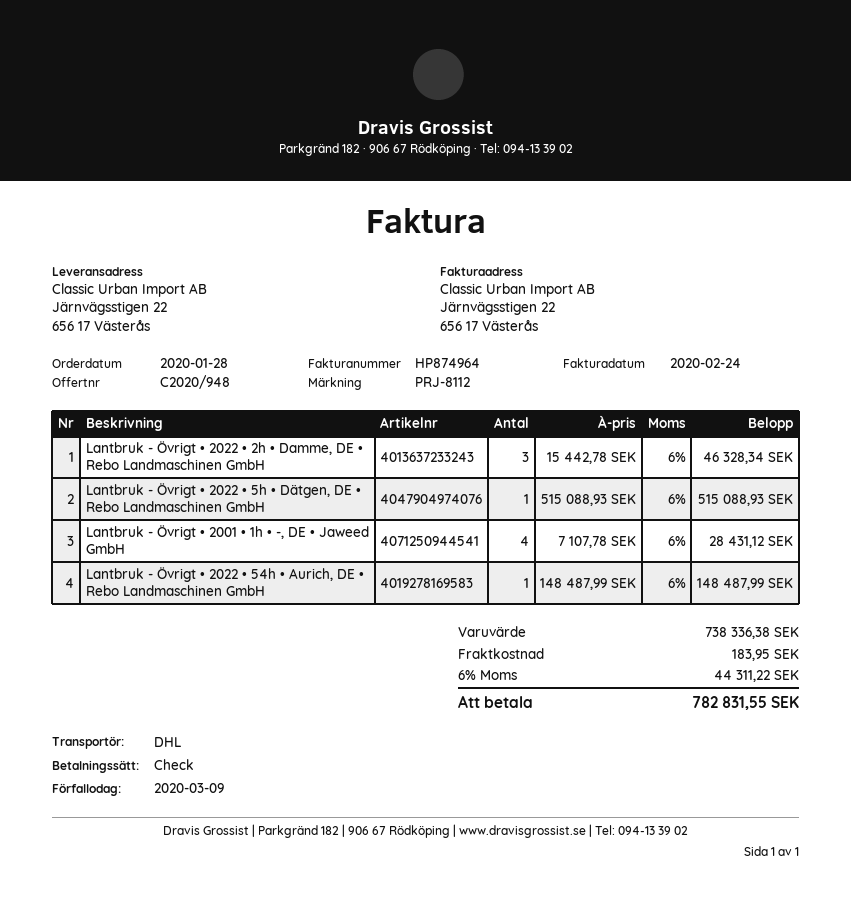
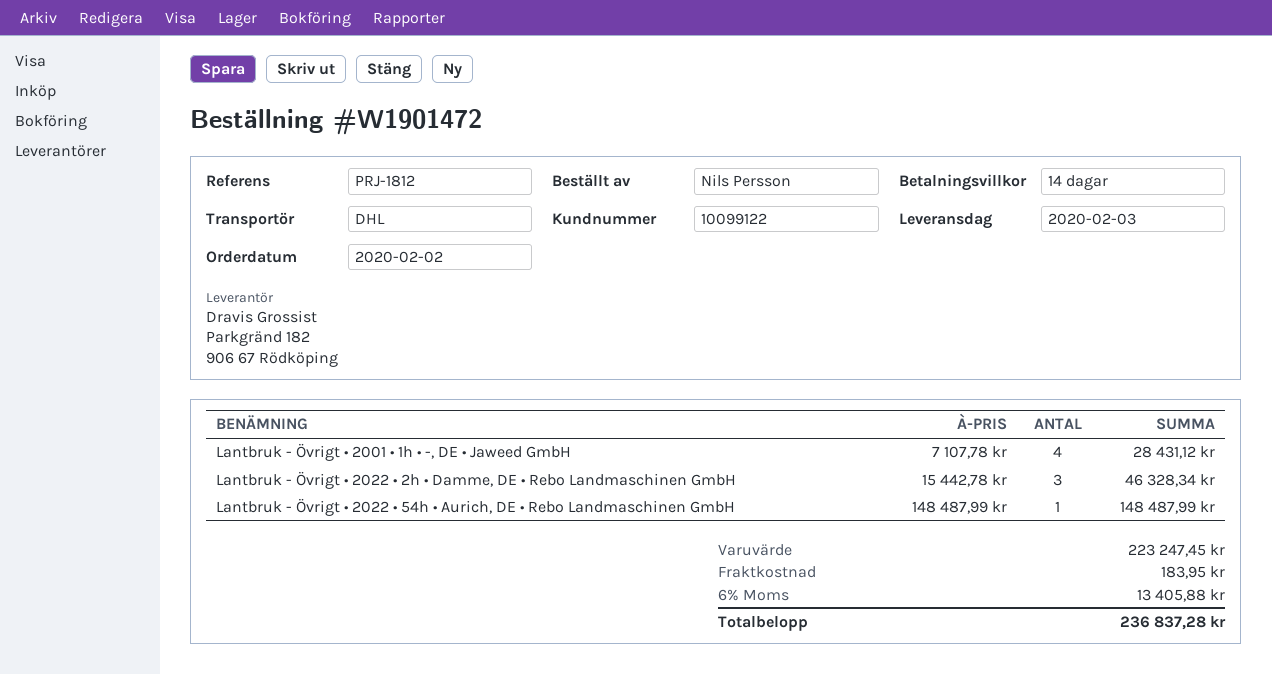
order date: 2020-01-28 -> 2020-02-02
reference: PRJ-8112 -> PRJ-1812
Lantbruk - Övrigt • 2022 • 5h • Dätgen, DE • Rebo Landmaschinen GmbH: 1 x 515088.93 = 515088.93 -> none
subtotal: 738336.38 -> 223247.45
tax: 6% = 44311.22 -> 6% = 13405.88
total: 782831.55 -> 236837.28

